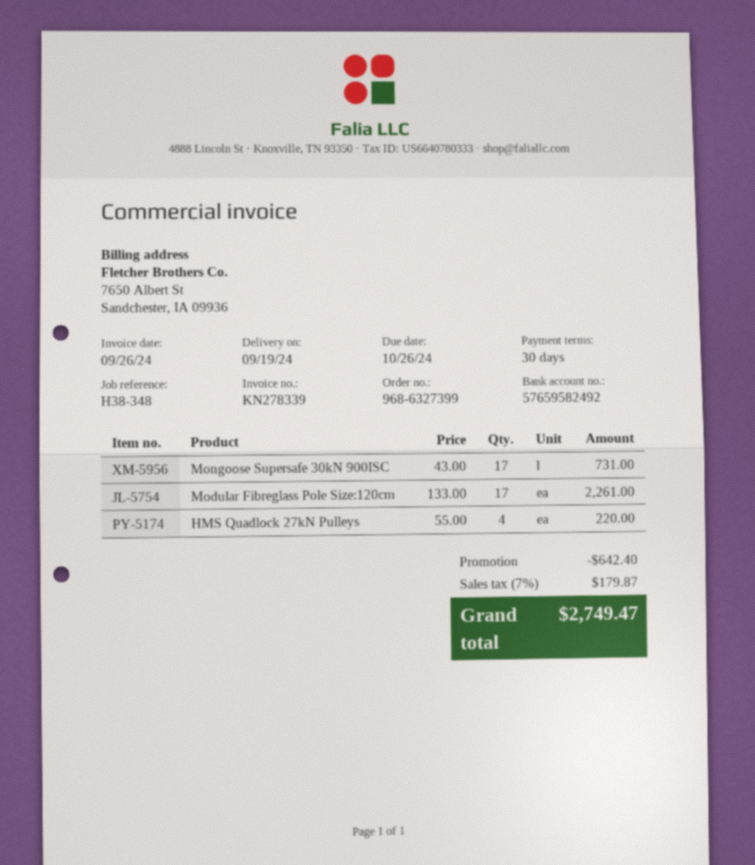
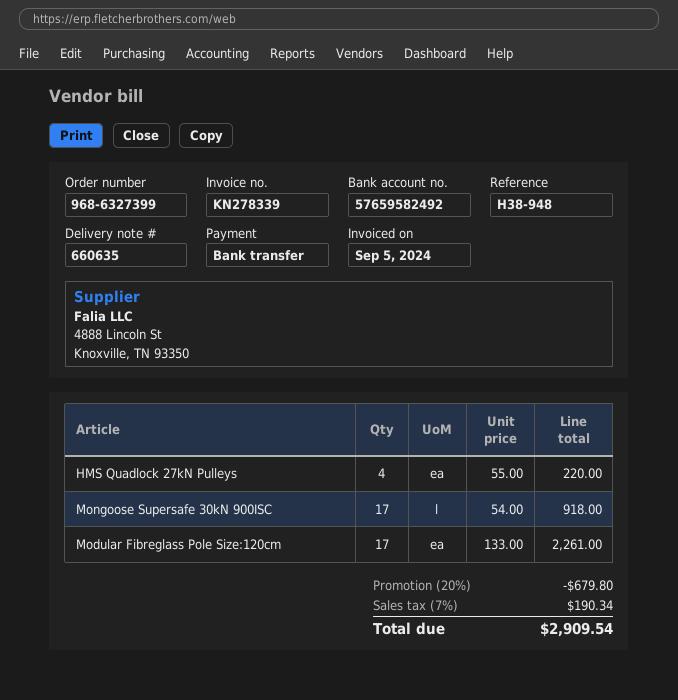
invoice date: 2024-09-26 -> 2024-09-05
reference: H38-348 -> H38-948
Mongoose Supersafe 30kN 900ISC: 17 x 43.00 = 731.00 -> 17 x 54.00 = 918.00
discount: 642.40 -> 679.80
tax: 7% = 179.87 -> 7% = 190.34
total: 2749.47 -> 2909.54

